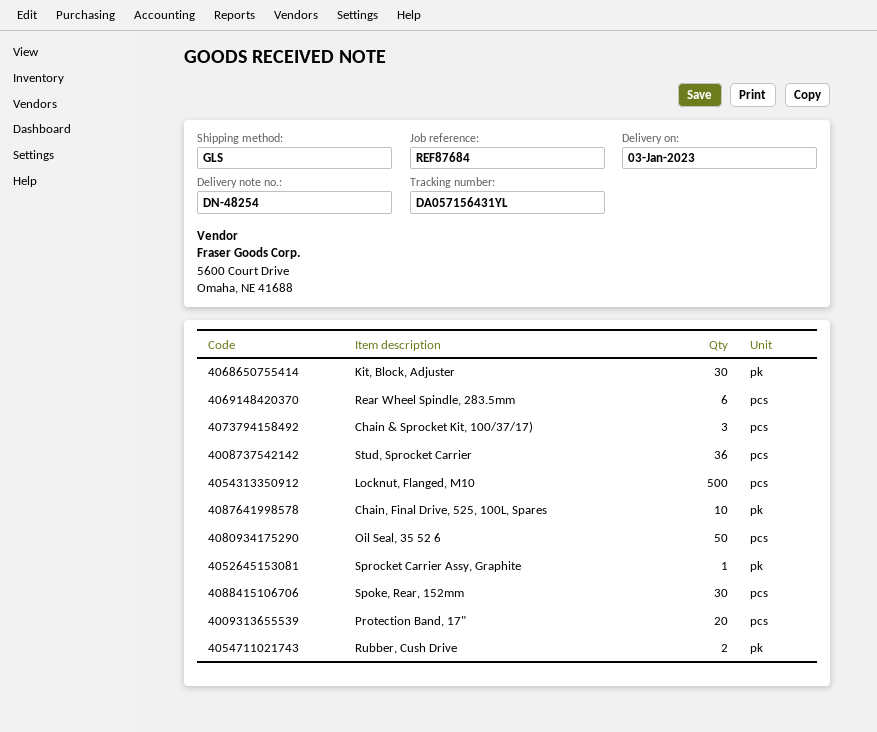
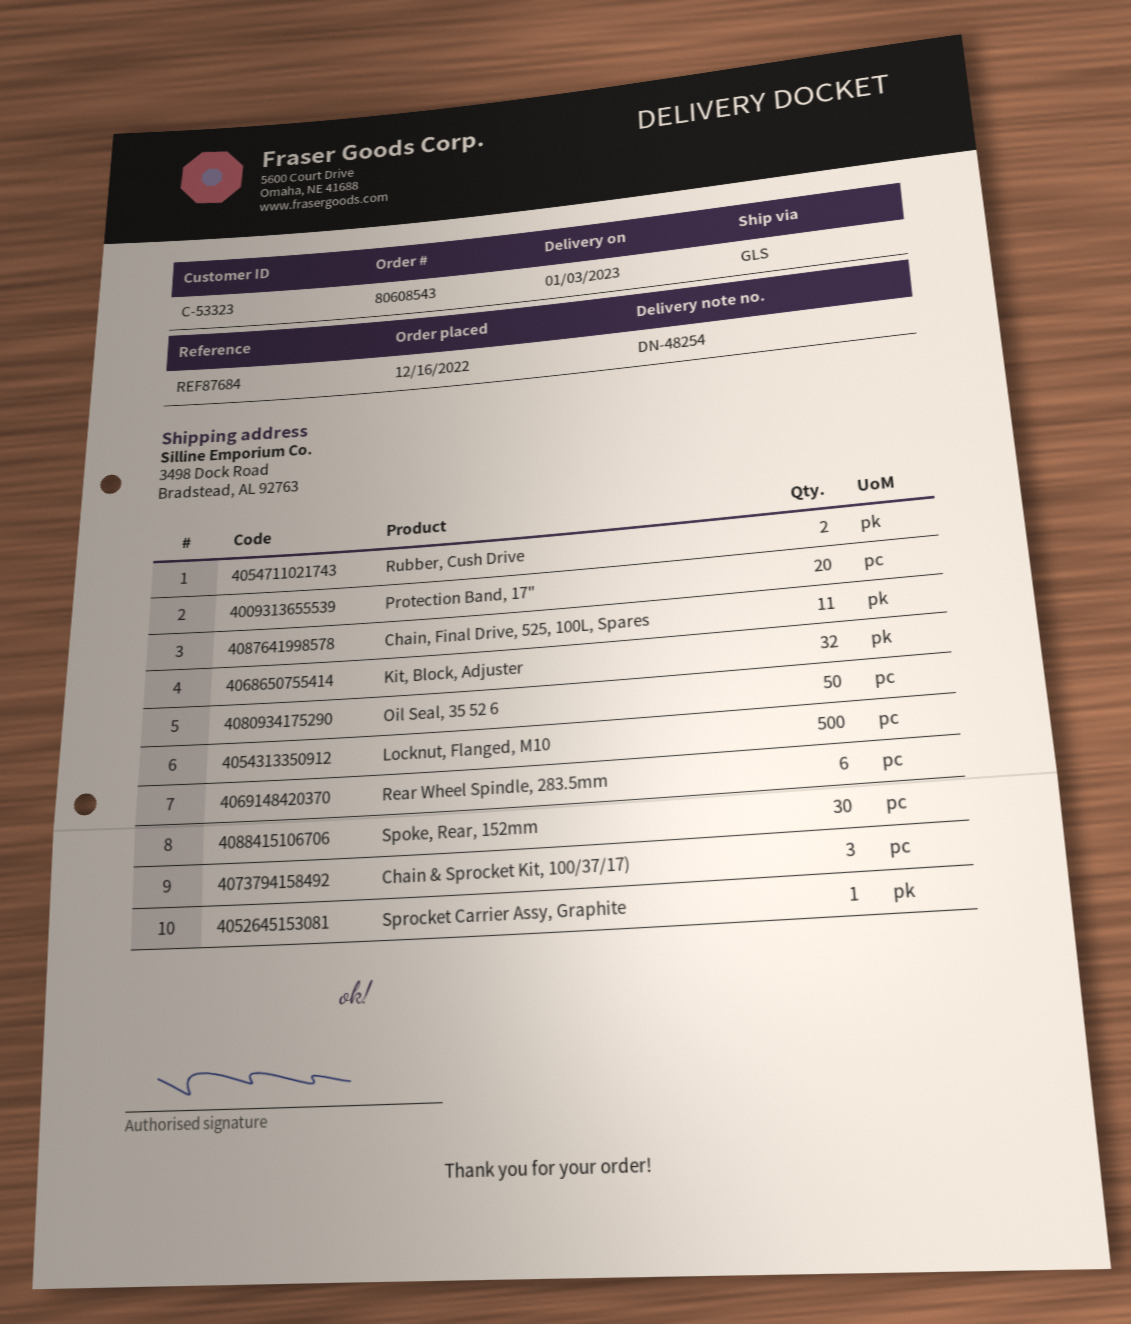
Kit, Block, Adjuster: 30 -> 32
Stud, Sprocket Carrier: 36 -> none
Chain, Final Drive, 525, 100L, Spares: 10 -> 11

